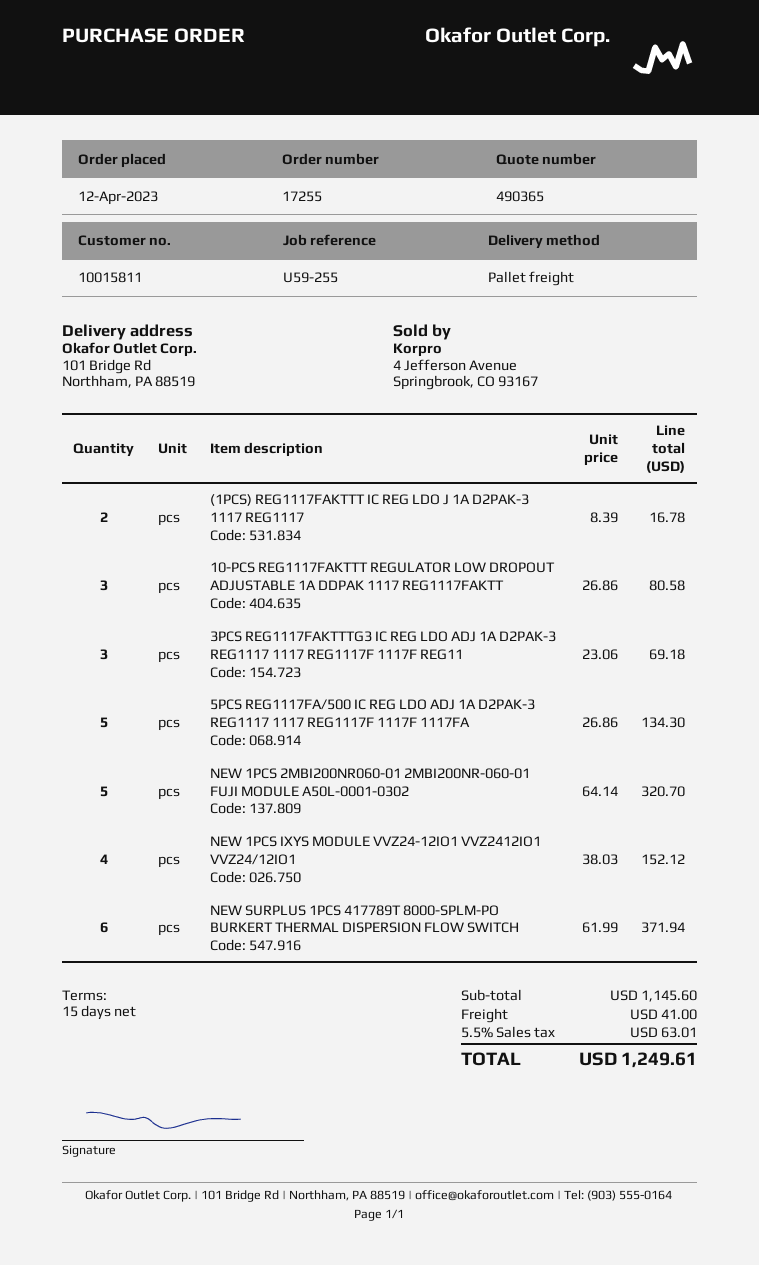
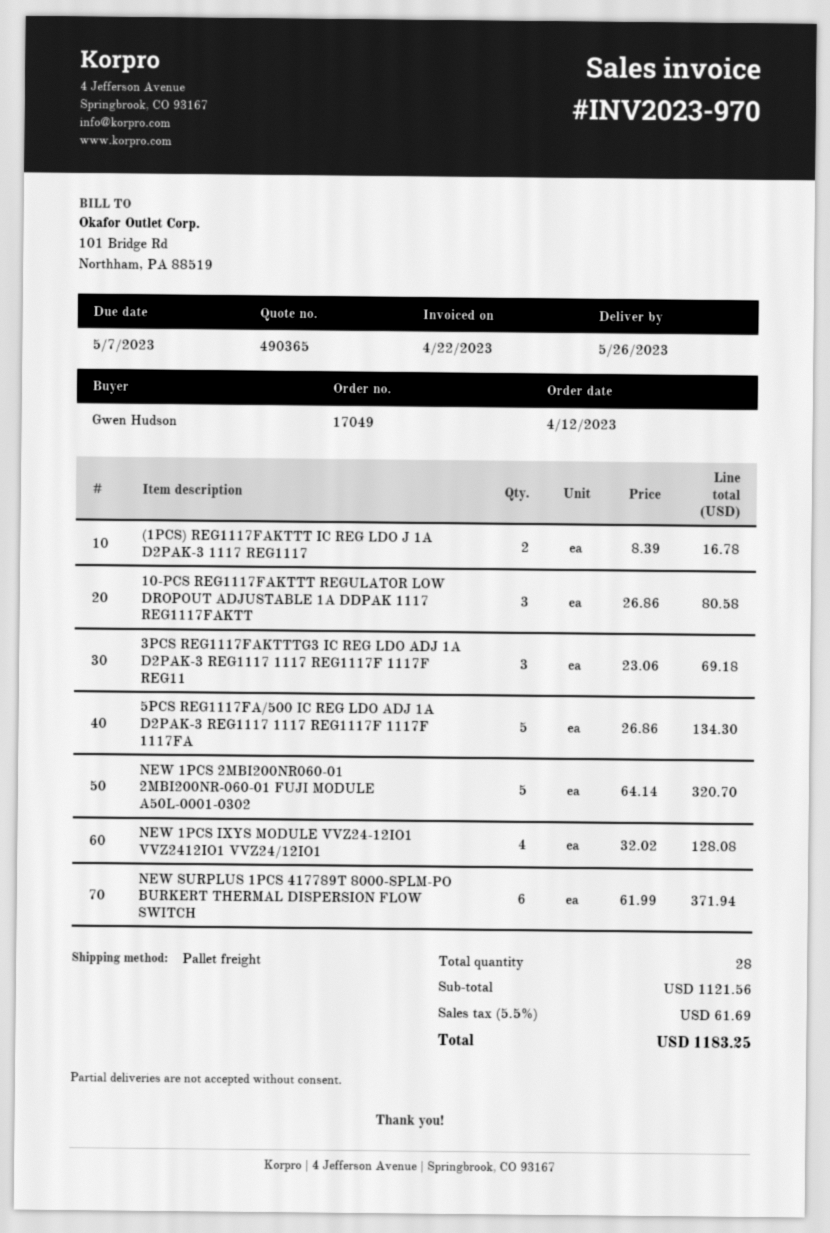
order number: 17255 -> 17049
NEW 1PCS IXYS MODULE VVZ24-12IO1 VVZ2412IO1 VVZ24/12IO1: 4 x 38.03 = 152.12 -> 4 x 32.02 = 128.08
subtotal: 1145.60 -> 1121.56
shipping: 41.00 -> none
tax: 5.5% = 63.01 -> 5.5% = 61.69
total: 1249.61 -> 1183.25

